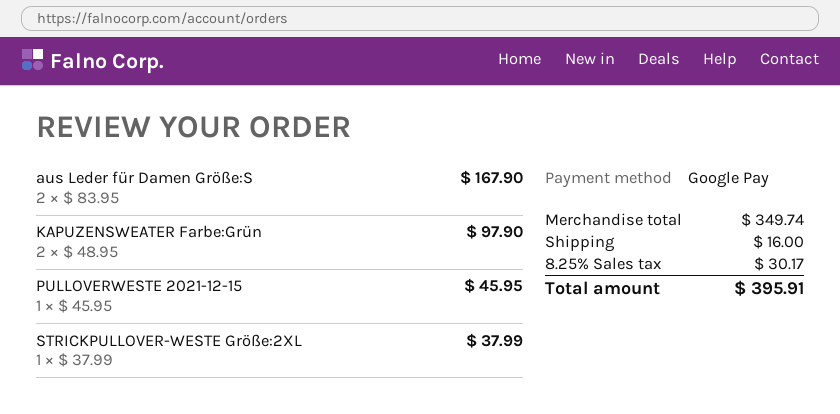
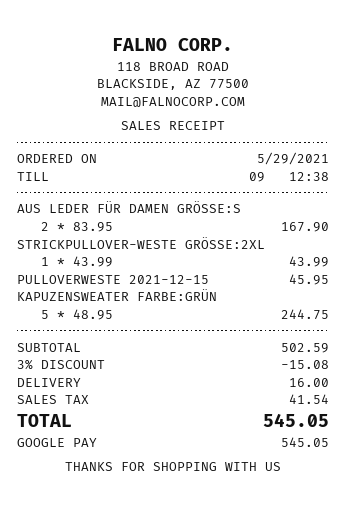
KAPUZENSWEATER Farbe:Grün: 2 x 48.95 = 97.90 -> 5 x 48.95 = 244.75
STRICKPULLOVER-WESTE Größe:2XL: 1 x 37.99 = 37.99 -> 1 x 43.99 = 43.99
subtotal: 349.74 -> 502.59
discount: none -> 3% = 15.08
tax: 30.17 -> 41.54
total: 395.91 -> 545.05

